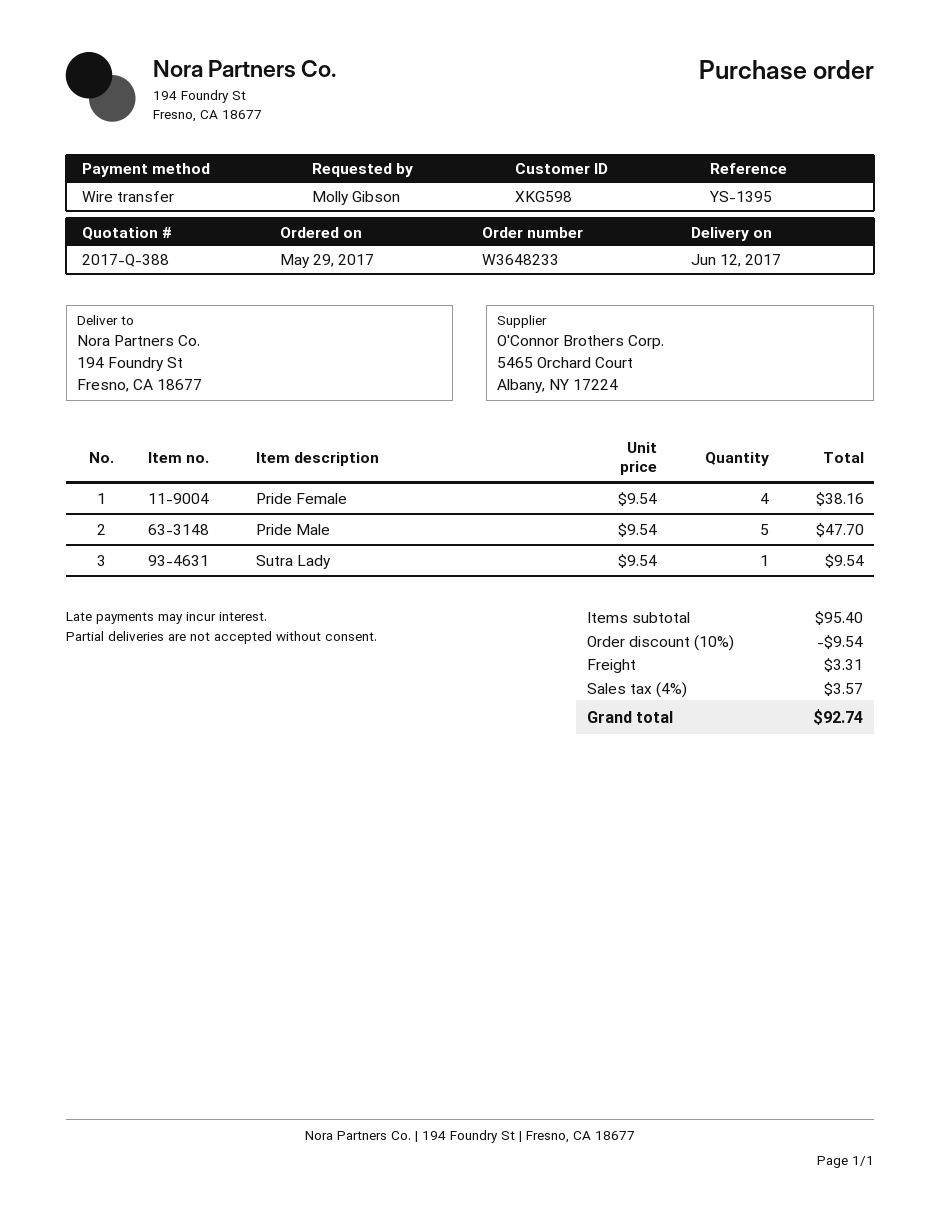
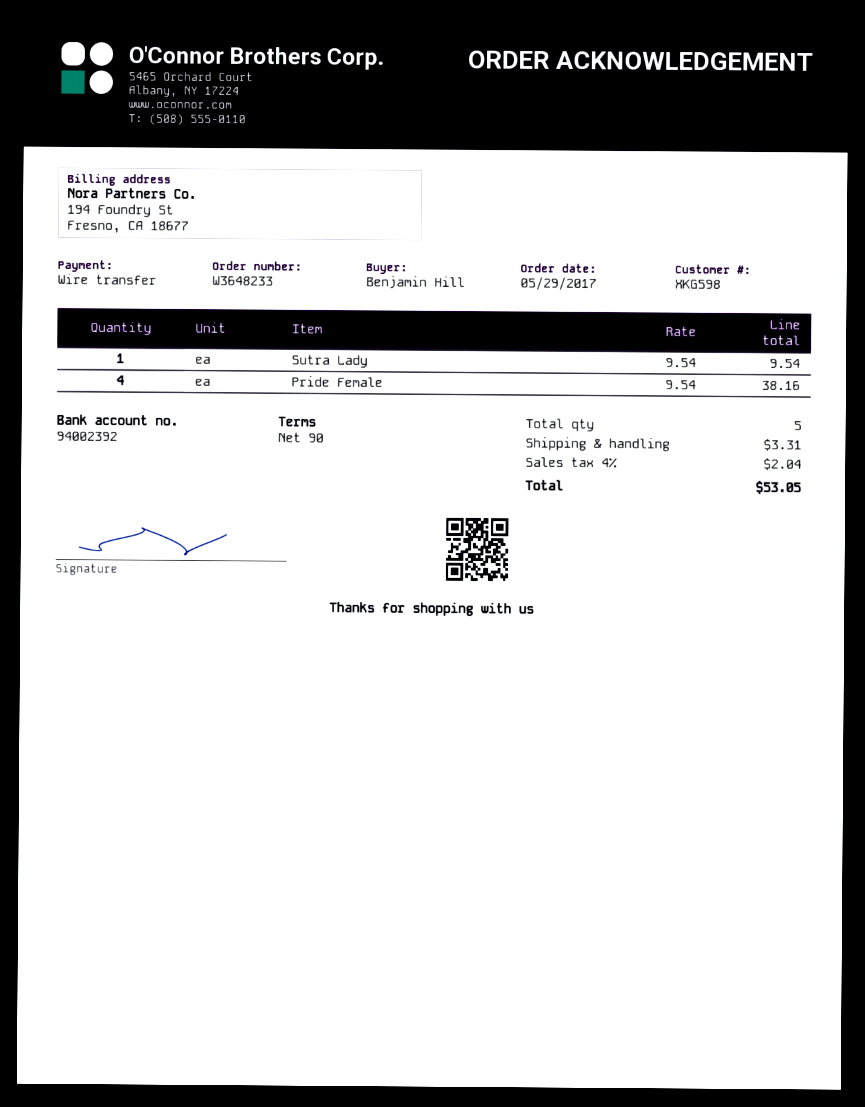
ordered by: Molly Gibson -> Benjamin Hill
Pride Male: 5 x 9.54 = 47.70 -> none
discount: 10% = 9.54 -> none
tax: 4% = 3.57 -> 4% = 2.04
total: 92.74 -> 53.05

